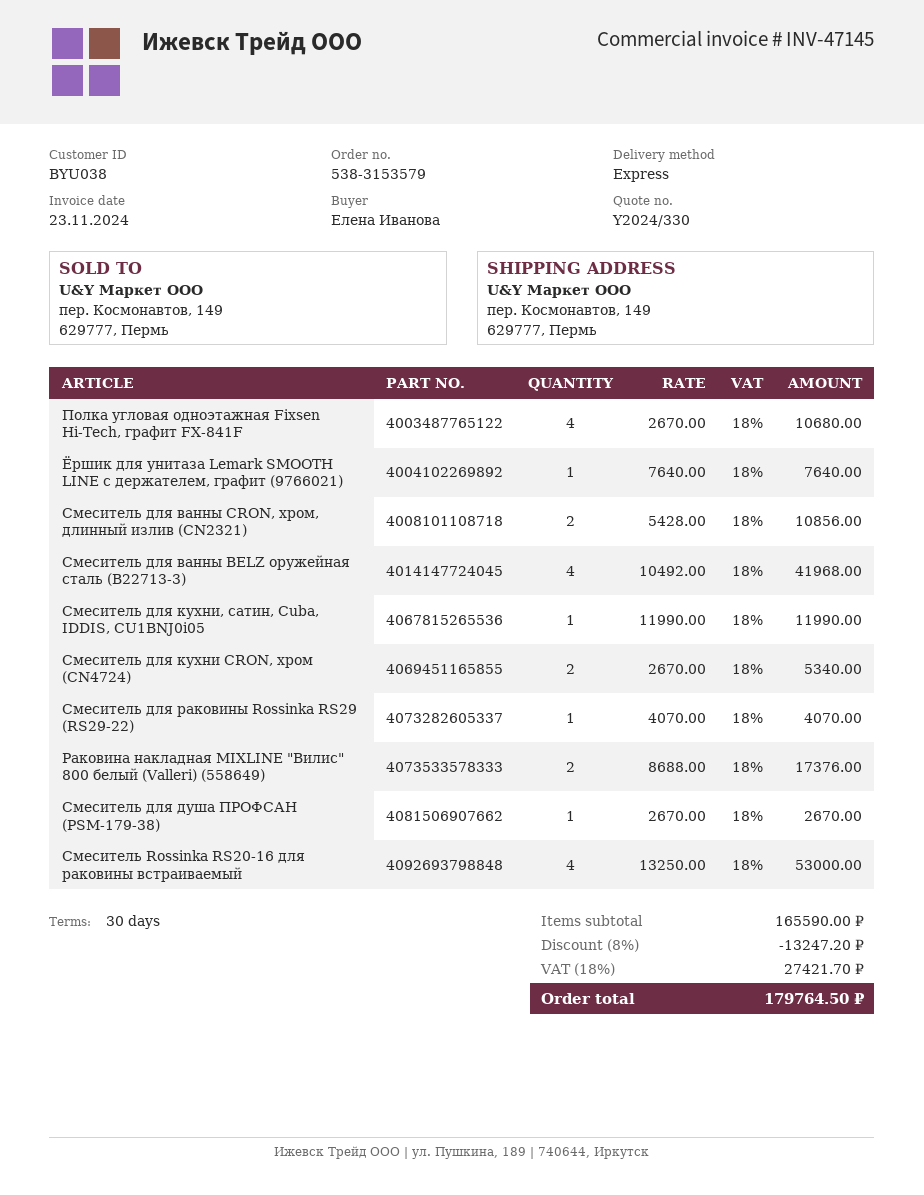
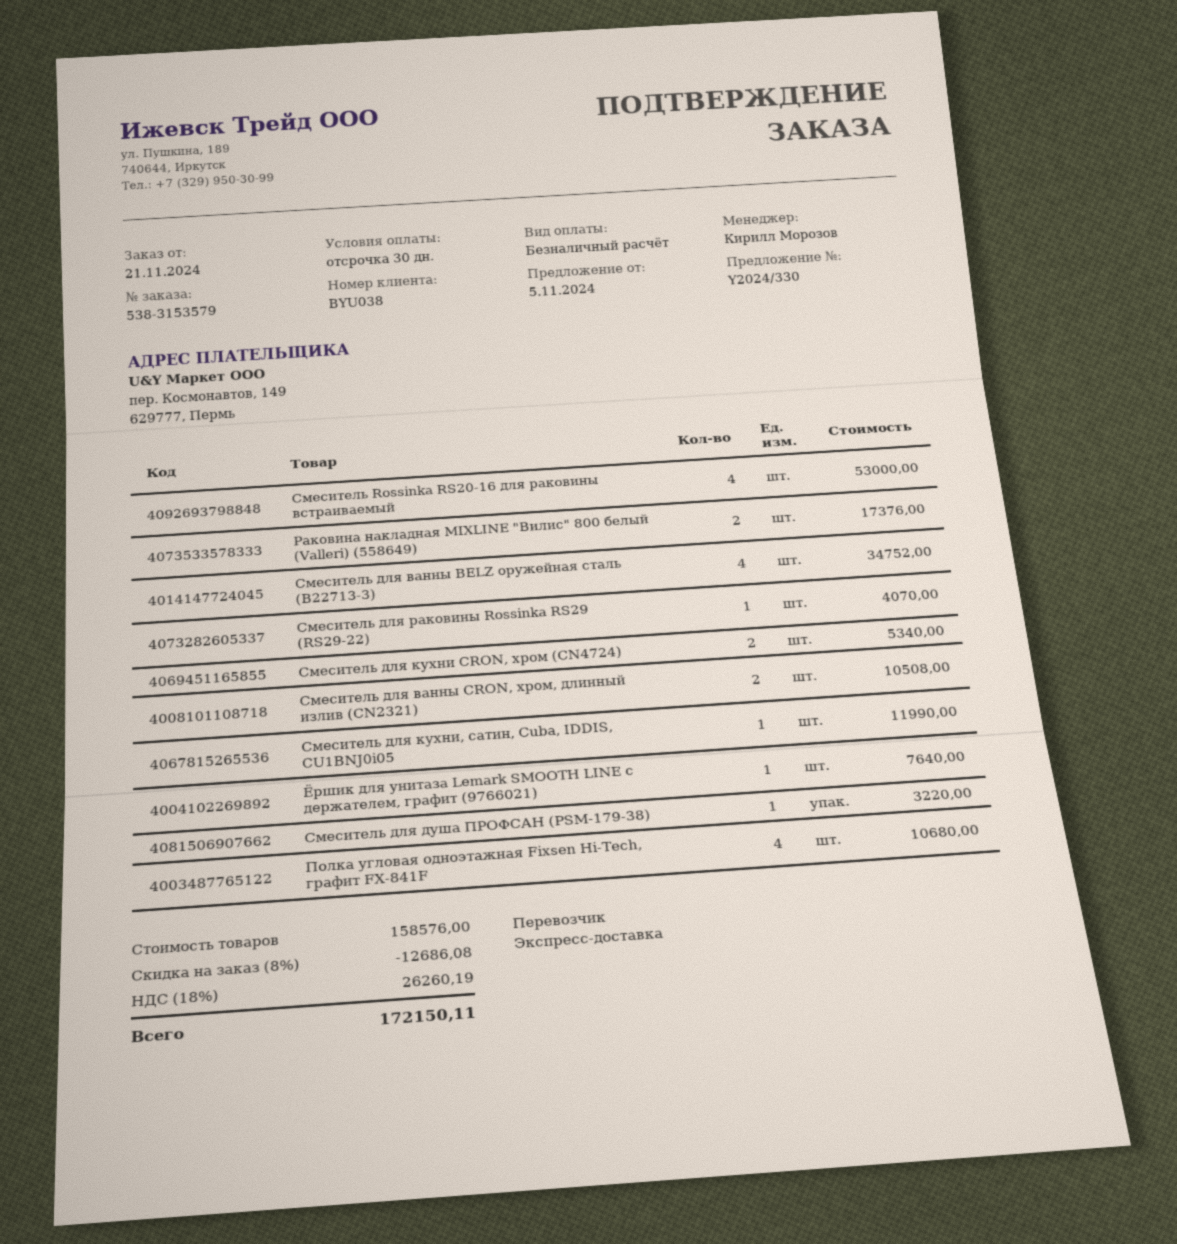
Смеситель для ванны CRON, хром, длинный излив (CN2321): 2 for 10856.00 -> 2 for 10508.00
Смеситель для ванны BELZ оружейная сталь (B22713-3): 4 for 41968.00 -> 4 for 34752.00
Смеситель для душа ПРОФСАН (PSM-179-38): 1 for 2670.00 -> 1 for 3220.00
subtotal: 165590.00 -> 158576.00
discount: 8% = 13247.20 -> 8% = 12686.08
tax: 18% = 27421.70 -> 18% = 26260.19
total: 179764.50 -> 172150.11

